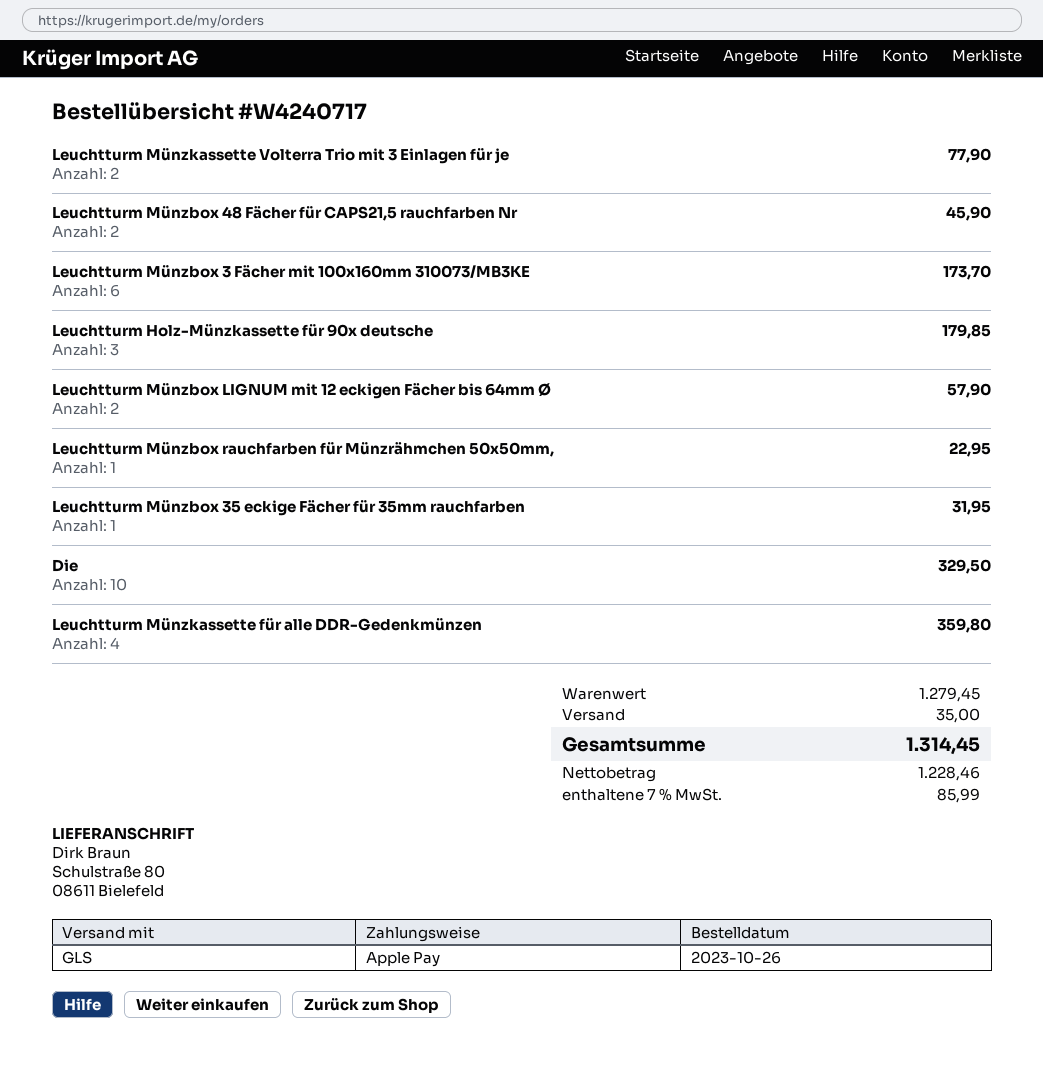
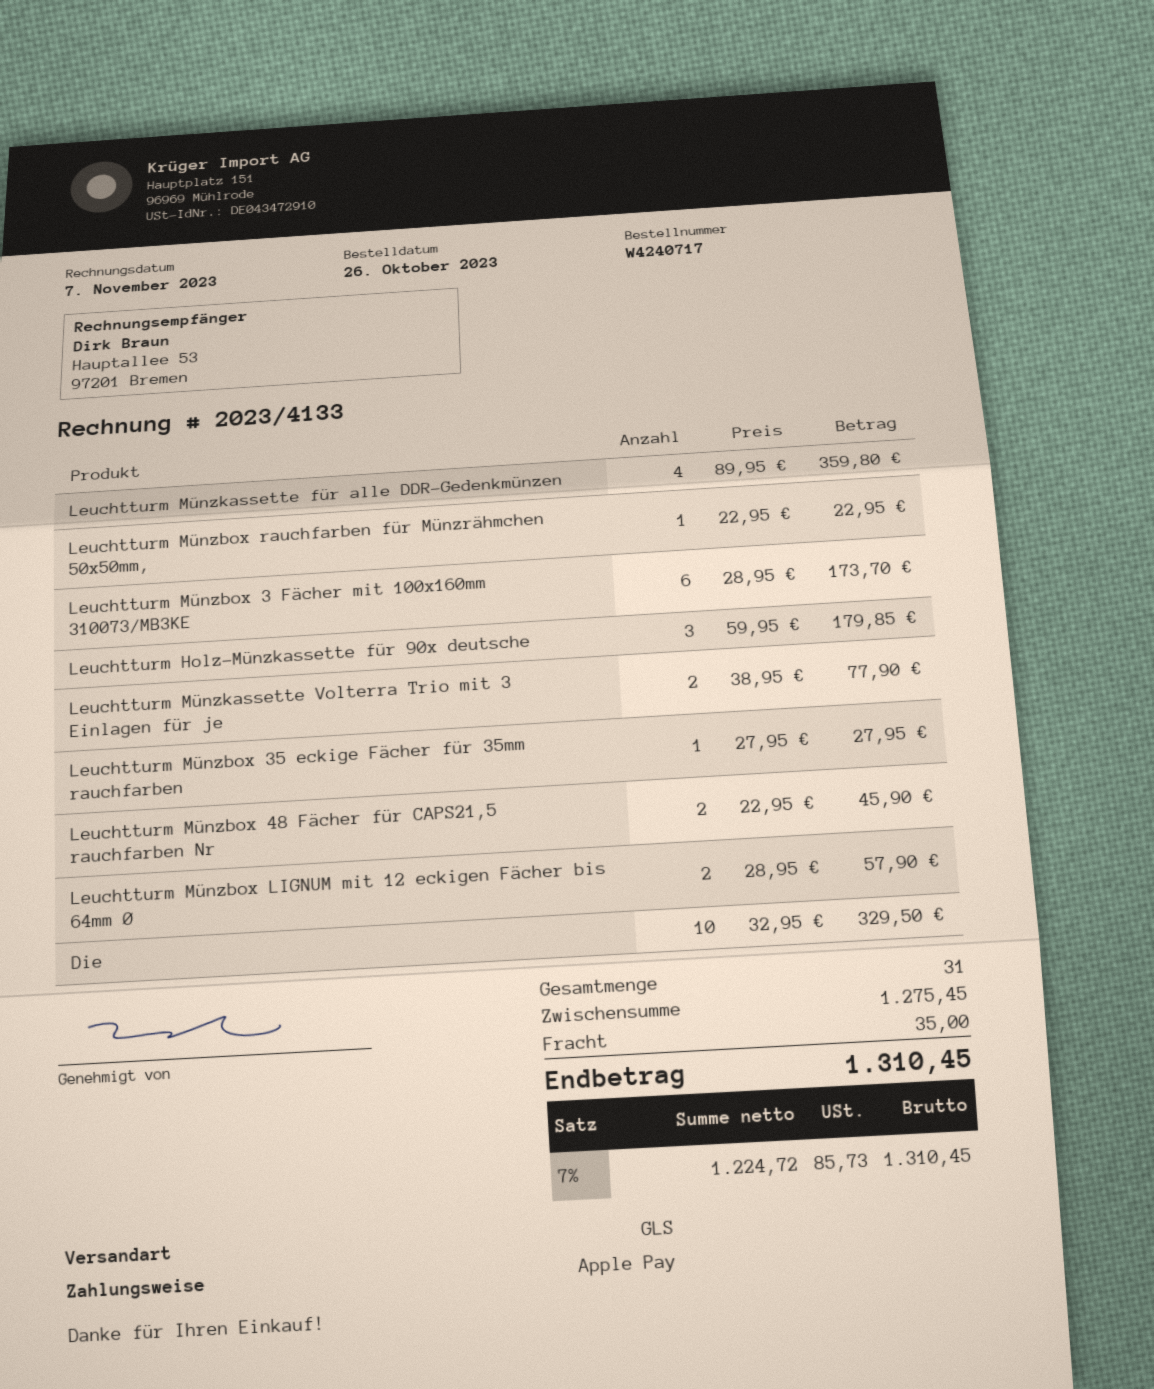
Leuchtturm Münzbox 35 eckige Fächer für 35mm rauchfarben: 1 for 31.95 -> 1 for 27.95
subtotal: 1279.45 -> 1275.45
net: 1228.46 -> 1224.72
tax: 7% = 85.99 -> 7% = 85.73
total: 1314.45 -> 1310.45

